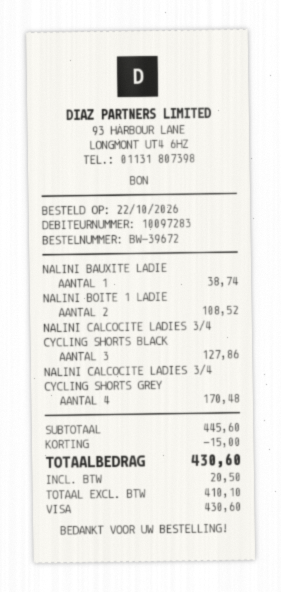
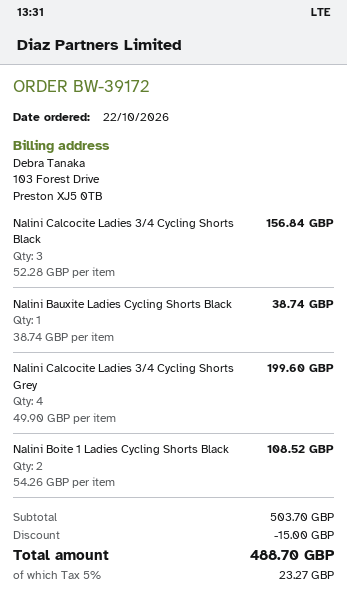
order number: BW-39672 -> BW-39172
NALINI CALCOCITE LADIES 3/4 CYCLING SHORTS BLACK: 3 for 127.86 -> 3 for 156.84
NALINI CALCOCITE LADIES 3/4 CYCLING SHORTS GREY: 4 for 170.48 -> 4 for 199.60
subtotal: 445.60 -> 503.70
tax: 20.50 -> 23.27
total: 430.60 -> 488.70

